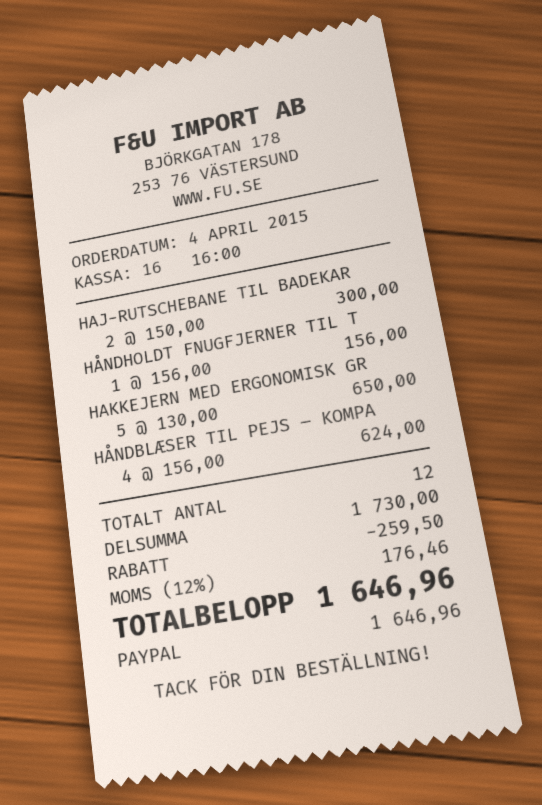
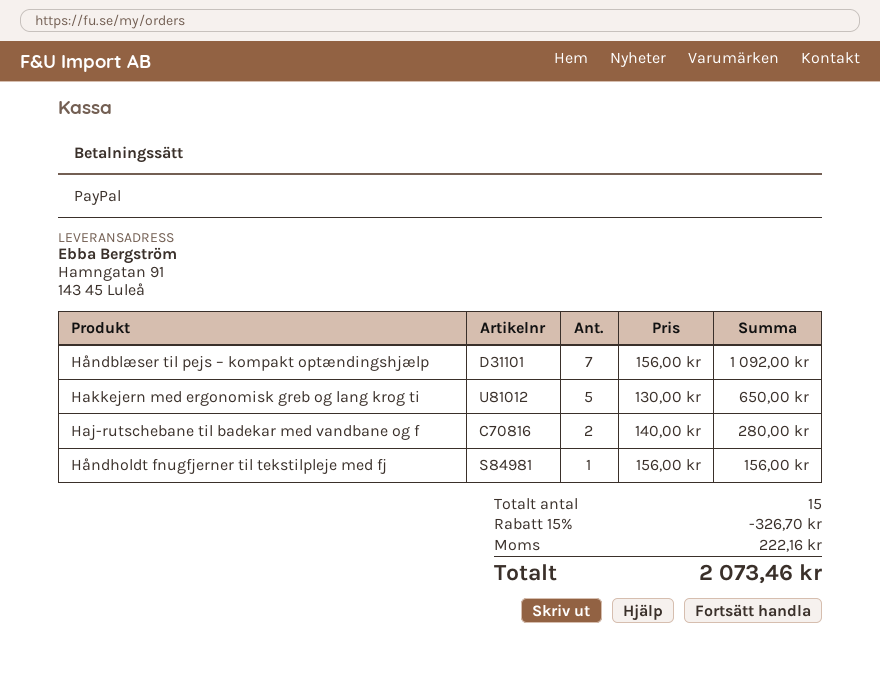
HAJ-RUTSCHEBANE TIL BADEKAR: 2 x 150.00 = 300.00 -> 2 x 140.00 = 280.00
HÅNDBLÆSER TIL PEJS – KOMPA: 4 x 156.00 = 624.00 -> 7 x 156.00 = 1092.00
total quantity: 12 -> 15
discount: 259.50 -> 326.70
tax: 176.46 -> 222.16
total: 1646.96 -> 2073.46

